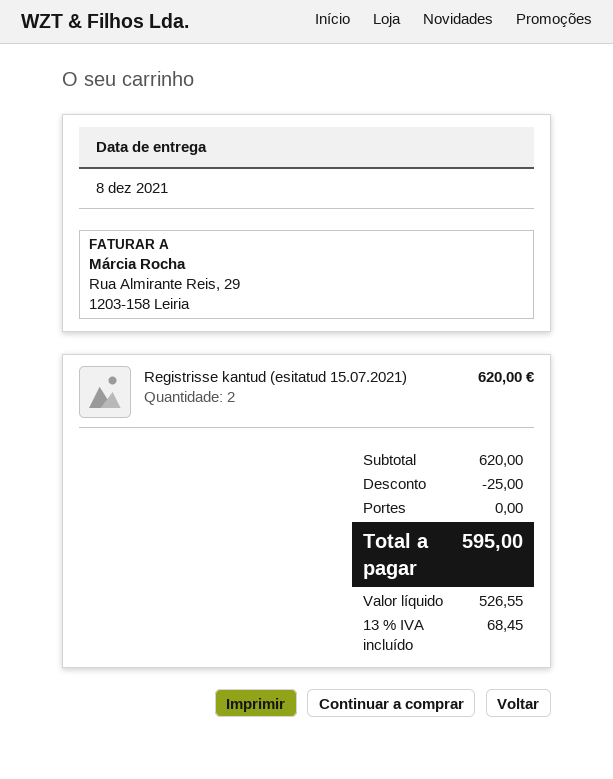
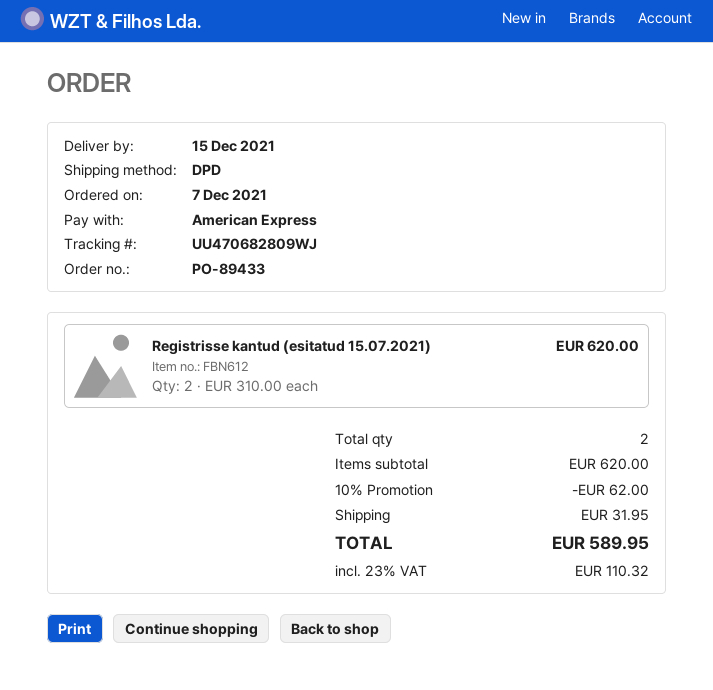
delivery date: 2021-12-08 -> 2021-12-15
discount: 25.00 -> 62.00
shipping: 0.00 -> 31.95
tax: 13% = 68.45 -> 23% = 110.32
total: 595.00 -> 589.95

